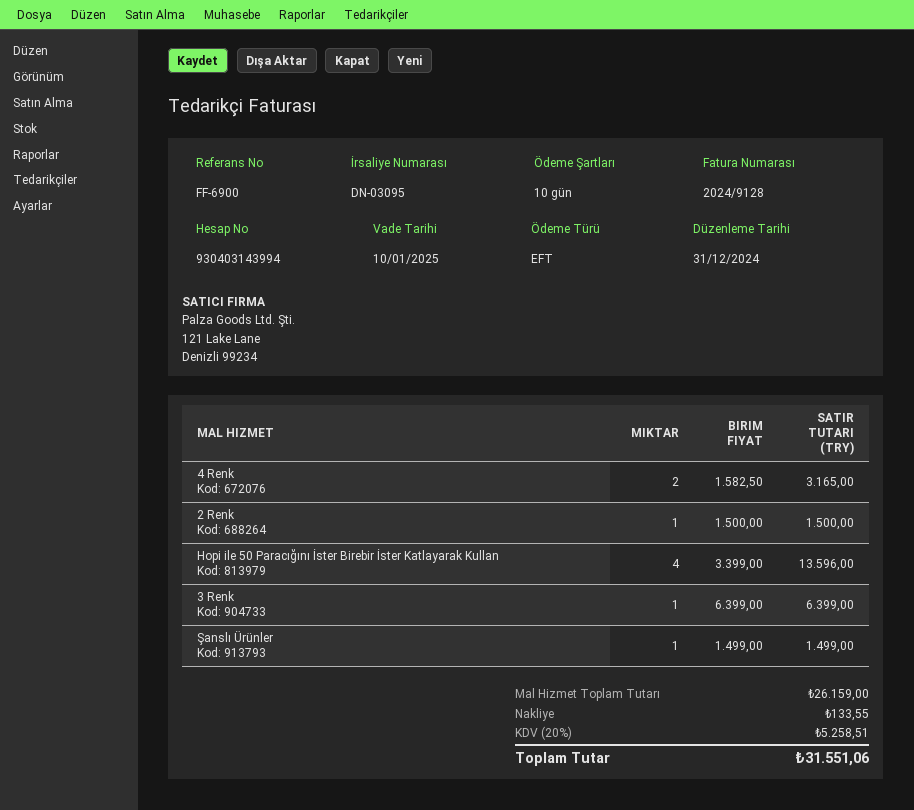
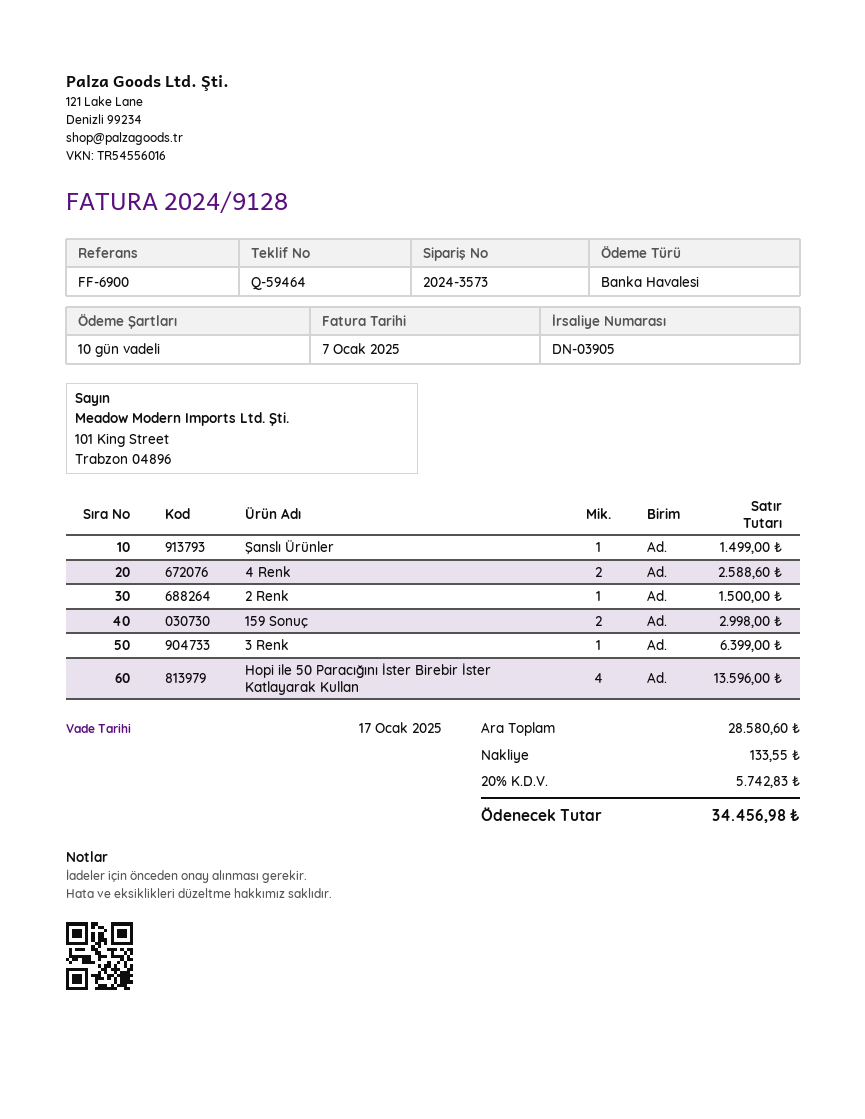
delivery note number: DN-03095 -> DN-03905
invoice date: 2024-12-31 -> 2025-01-07
due date: 2025-01-10 -> 2025-01-17
4 Renk: 2 for 3165.00 -> 2 for 2588.60
159 Sonuç: none -> 2 for 2998.00
subtotal: 26159.00 -> 28580.60
tax: 20% = 5258.51 -> 20% = 5742.83
total: 31551.06 -> 34456.98

